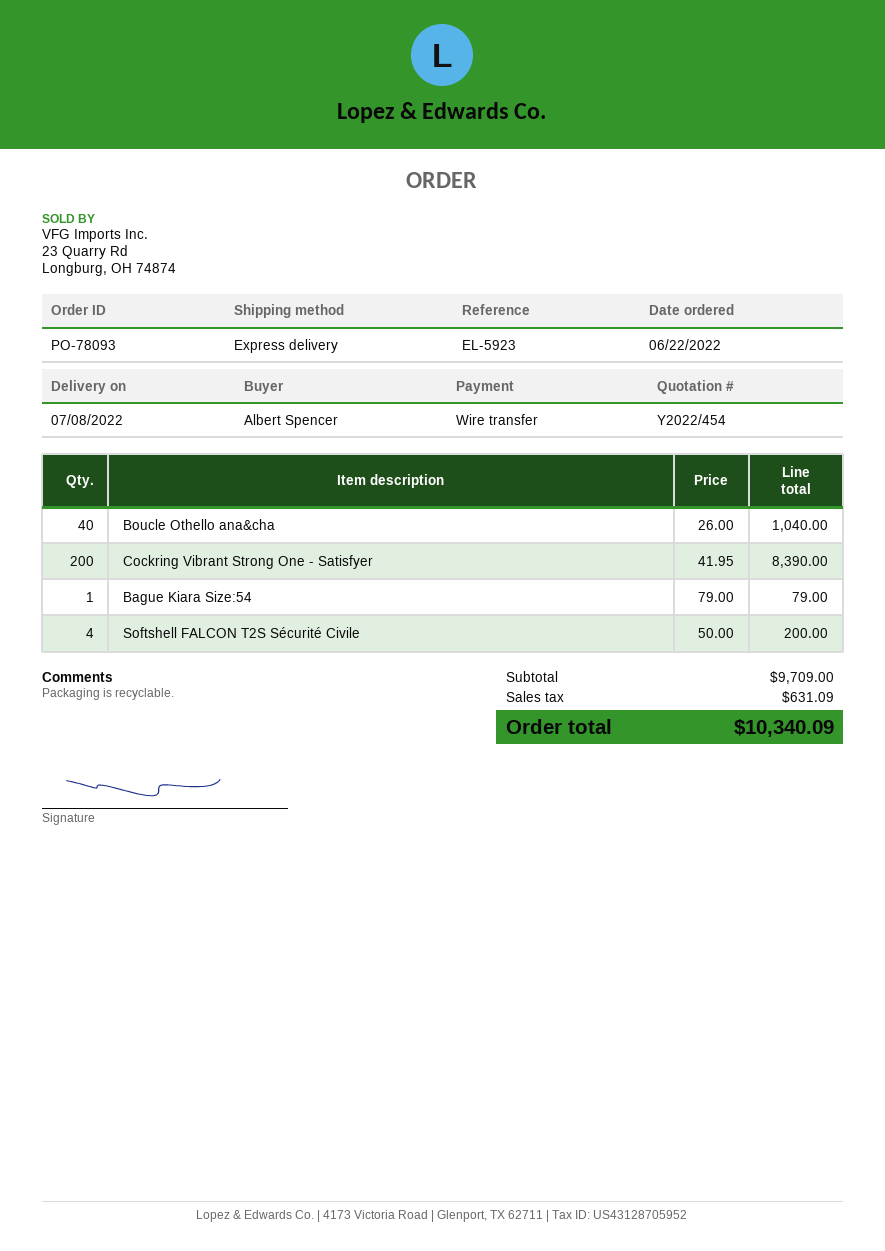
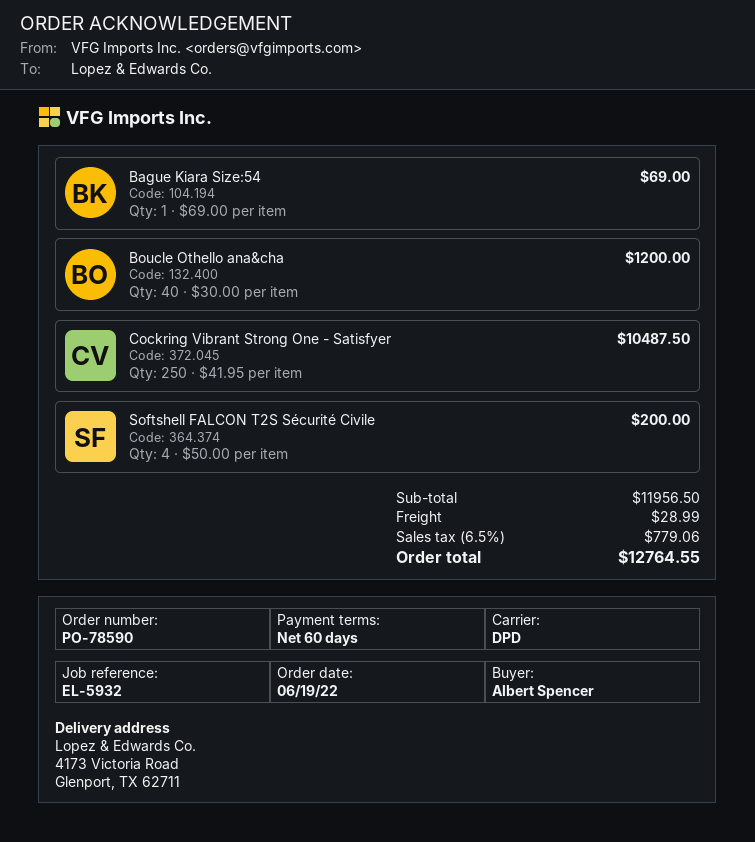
order number: PO-78093 -> PO-78590
order date: 2022-06-22 -> 2022-06-19
reference: EL-5923 -> EL-5932
shipping method: express -> DPD
Boucle Othello ana&cha: 40 x 26.00 = 1040.00 -> 40 x 30.00 = 1200.00
Cockring Vibrant Strong One - Satisfyer: 200 x 41.95 = 8390.00 -> 250 x 41.95 = 10487.50
Bague Kiara Size:54: 1 x 79.00 = 79.00 -> 1 x 69.00 = 69.00
subtotal: 9709.00 -> 11956.50
shipping: none -> 28.99
tax: 631.09 -> 779.06
total: 10340.09 -> 12764.55

